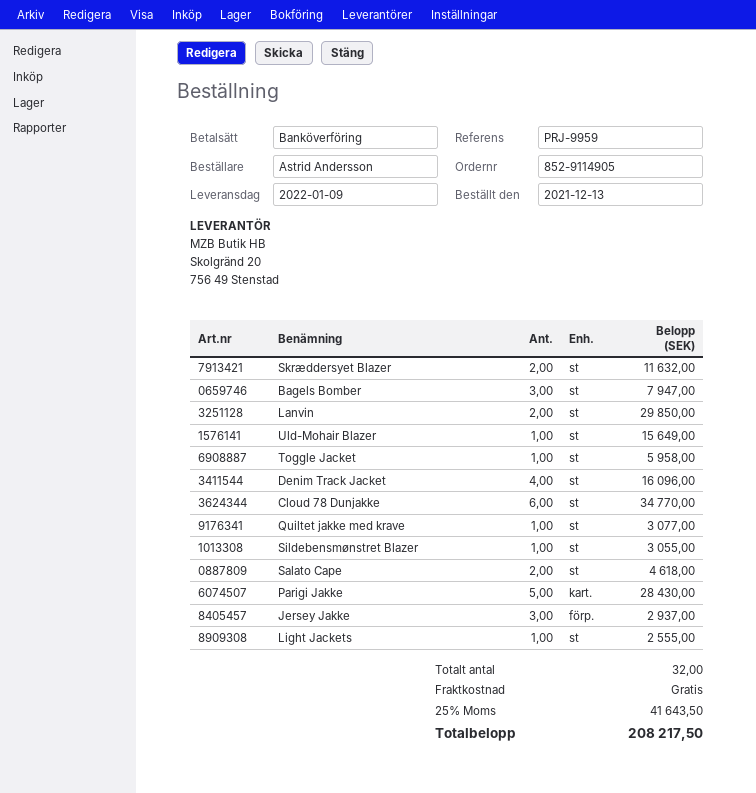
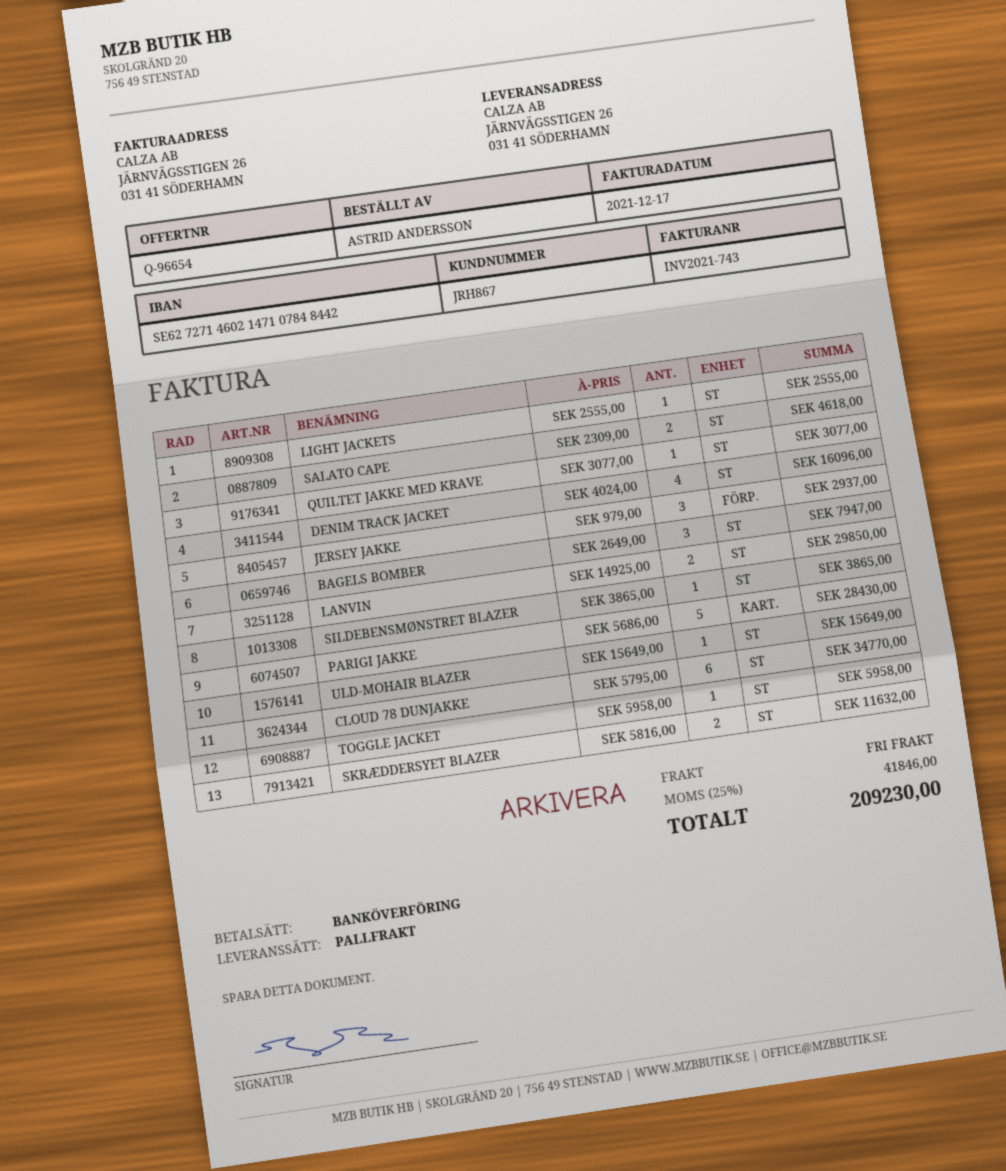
Sildebensmønstret Blazer: 1 for 3055.00 -> 1 for 3865.00
tax: 25% = 41643.50 -> 25% = 41846.00
total: 208217.50 -> 209230.00

